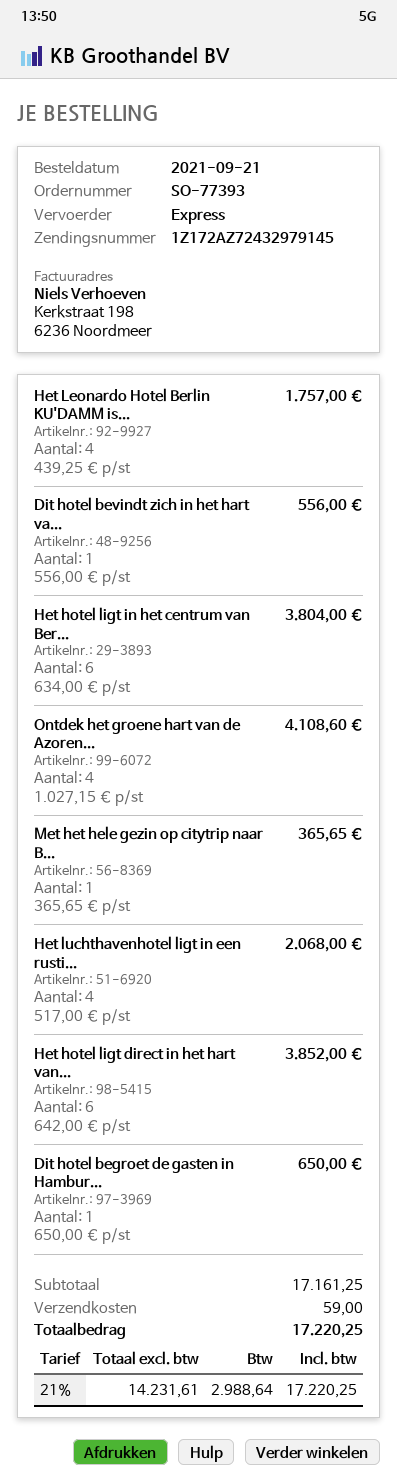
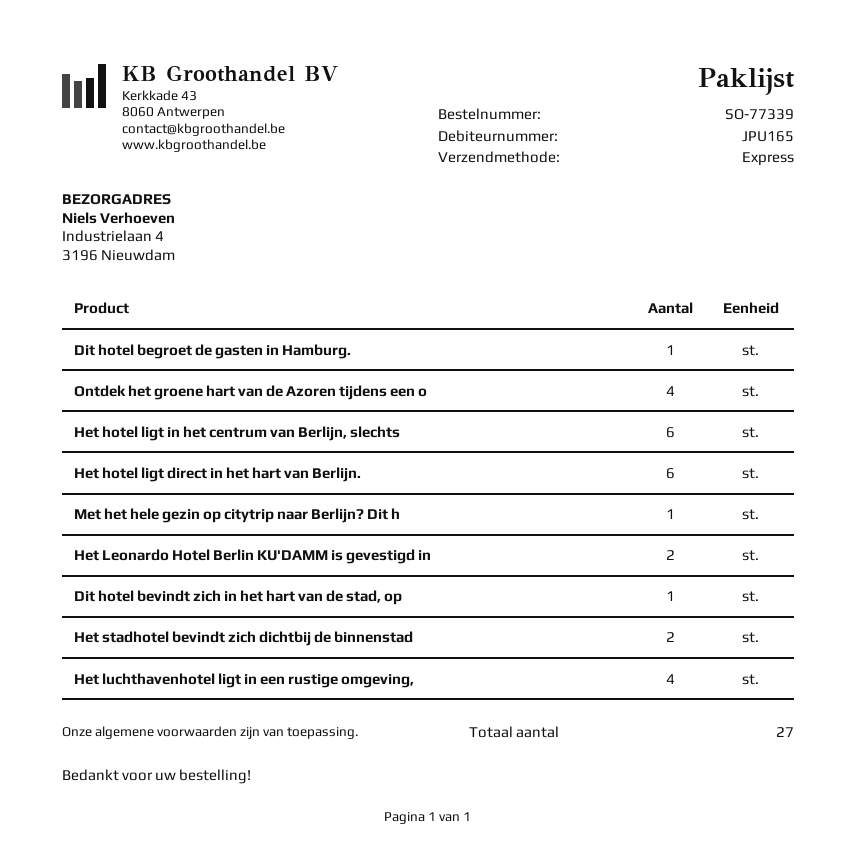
order number: SO-77393 -> SO-77339
Het Leonardo Hotel Berlin KU'DAMM is...: 4 -> 2
Het stadhotel bevindt zich dichtbij de binnenstad: none -> 2

